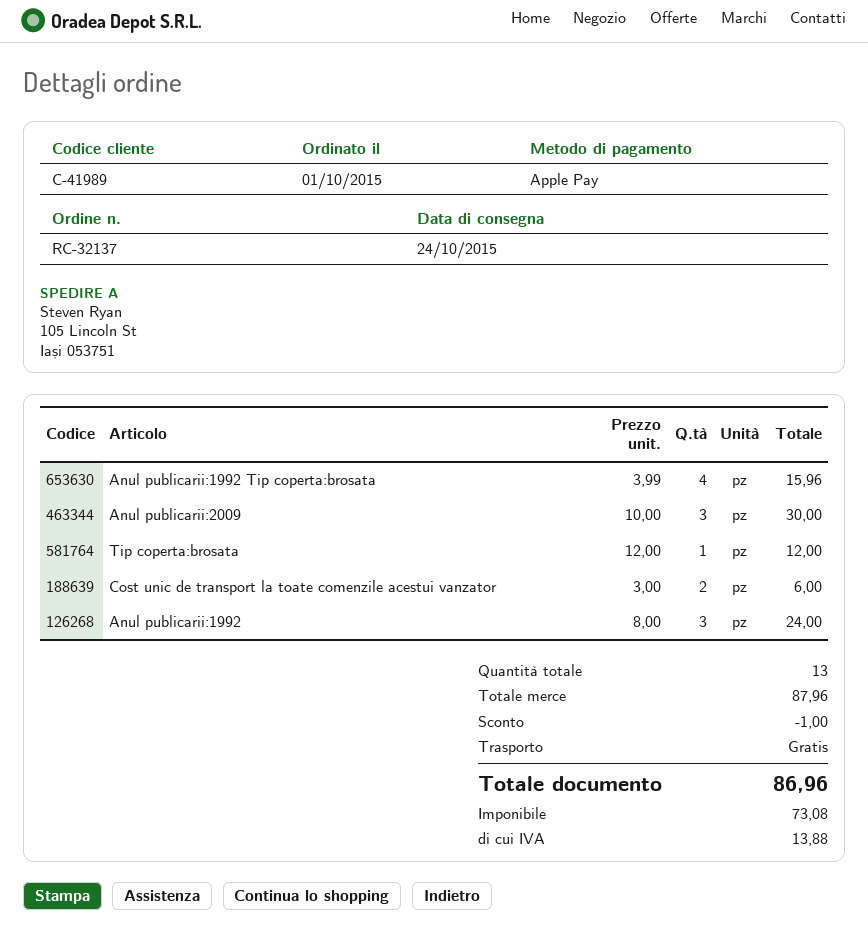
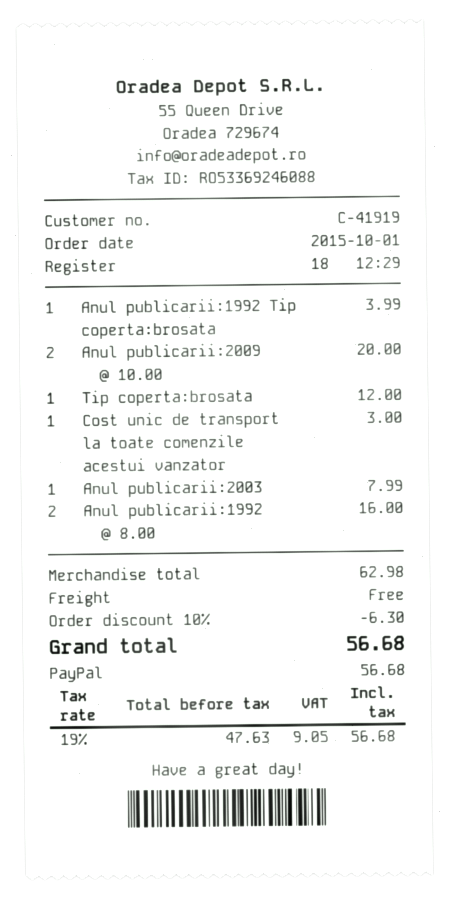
customer number: C-41989 -> C-41919
payment method: Apple Pay -> PayPal
Anul publicarii:1992 Tip coperta:brosata: 4 x 3.99 = 15.96 -> 1 x 3.99 = 3.99
Anul publicarii:2009: 3 x 10.00 = 30.00 -> 2 x 10.00 = 20.00
Cost unic de transport la toate comenzile acestui vanzator: 2 x 3.00 = 6.00 -> 1 x 3.00 = 3.00
Anul publicarii:1992: 3 x 8.00 = 24.00 -> 2 x 8.00 = 16.00
Anul publicarii:2003: none -> 1 x 7.99 = 7.99
subtotal: 87.96 -> 62.98
discount: 1.00 -> 6.30
net: 73.08 -> 47.63
tax: 13.88 -> 9.05
total: 86.96 -> 56.68

